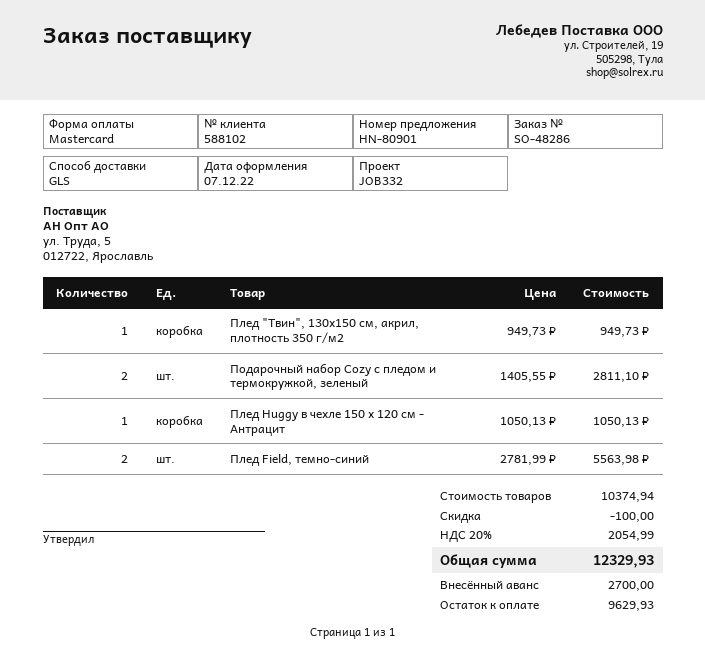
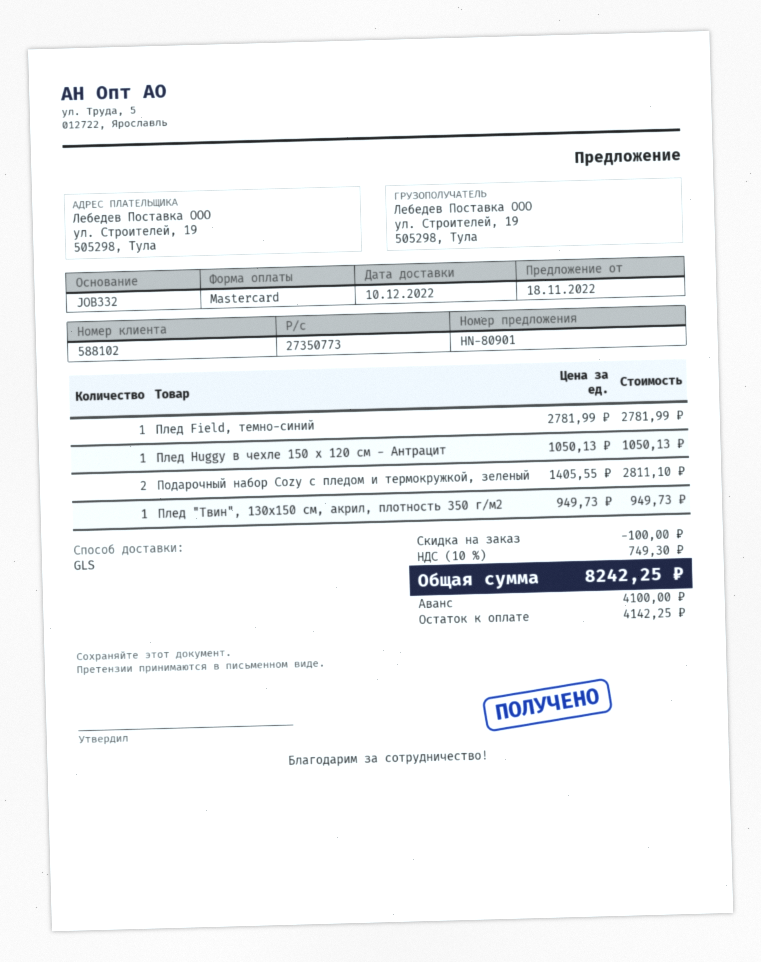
Плед Field, темно-синий: 2 x 2781.99 = 5563.98 -> 1 x 2781.99 = 2781.99
tax: 20% = 2054.99 -> 10% = 749.30
total: 12329.93 -> 8242.25
deposit: 2700.00 -> 4100.00
balance: 9629.93 -> 4142.25

